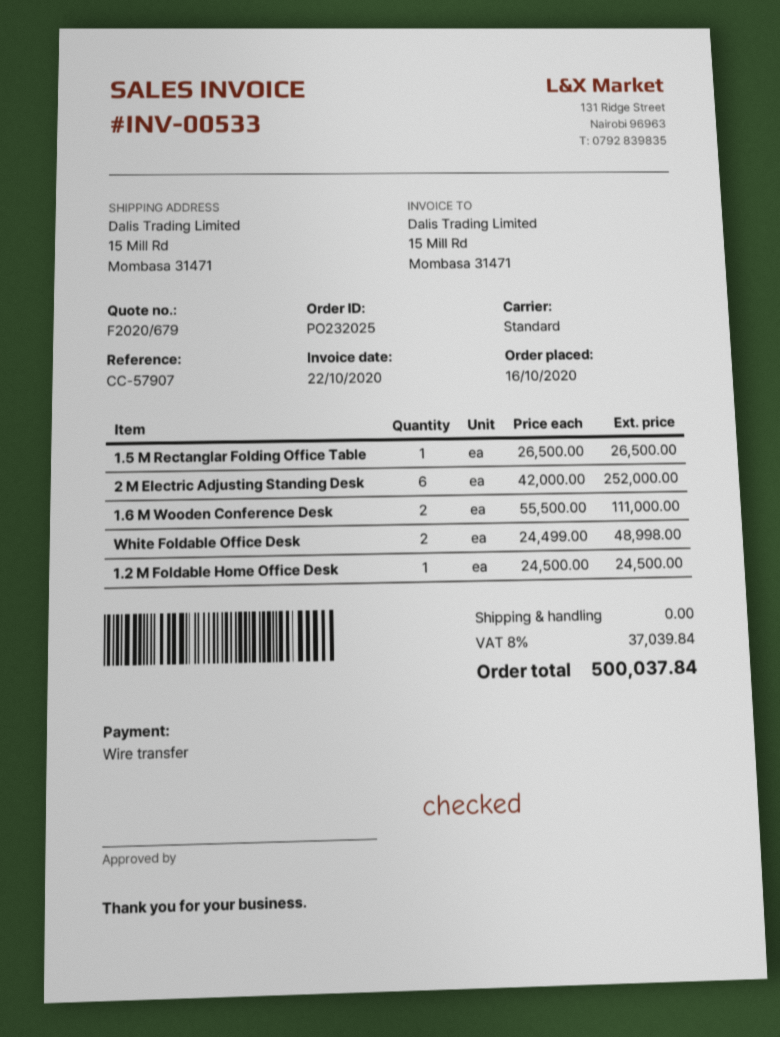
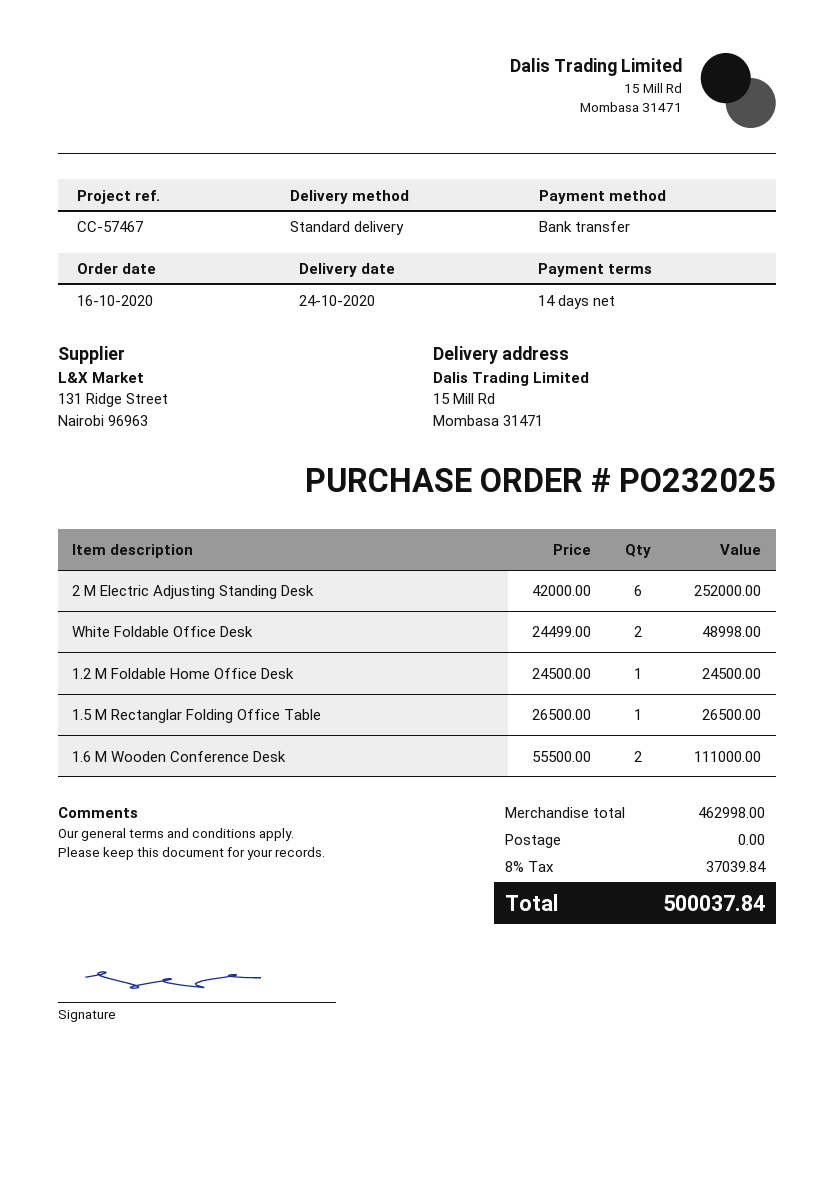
reference: CC-57907 -> CC-57467

